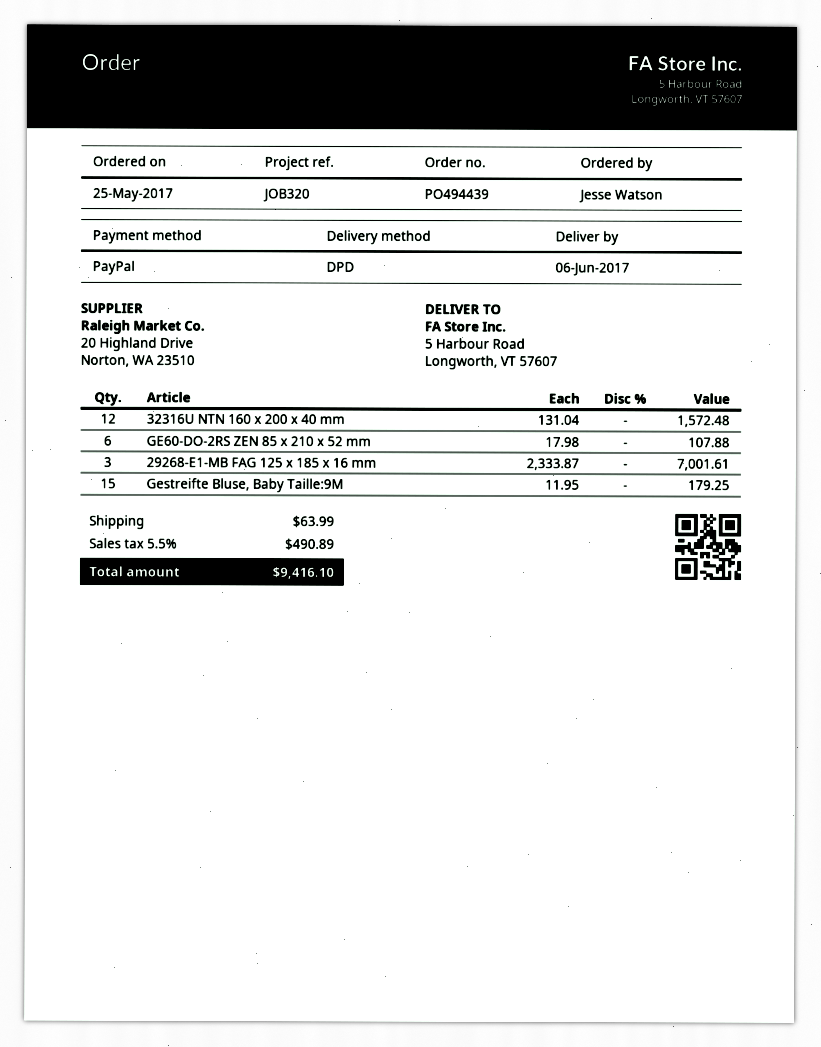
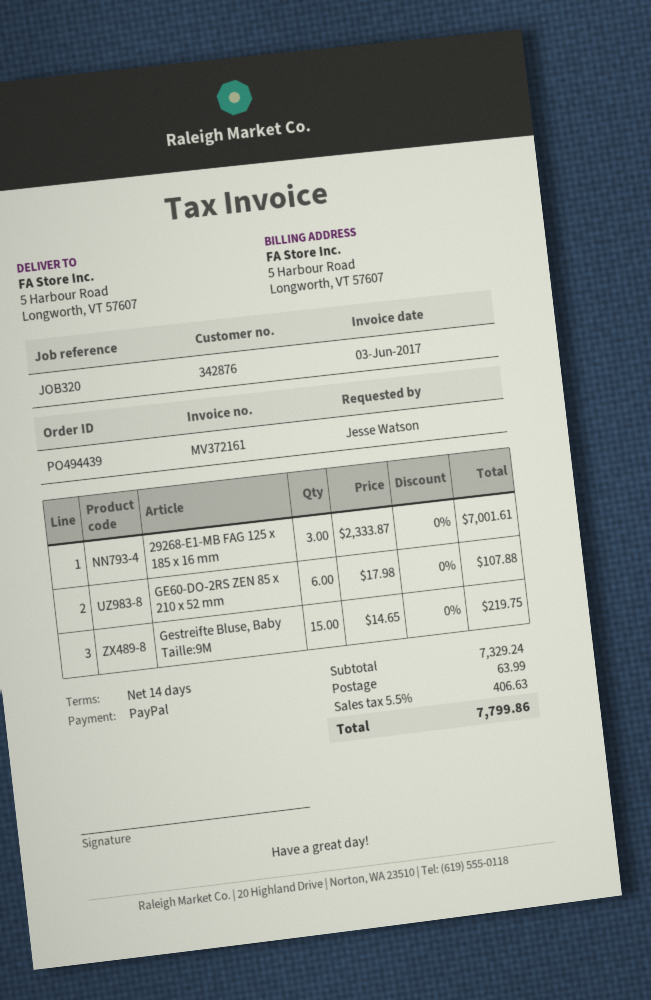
32316U NTN 160 x 200 x 40 mm: 12 x 131.04 = 1572.48 -> none
Gestreifte Bluse, Baby Taille:9M: 15 x 11.95 = 179.25 -> 15 x 14.65 = 219.75
tax: 5.5% = 490.89 -> 5.5% = 406.63
total: 9416.10 -> 7799.86

